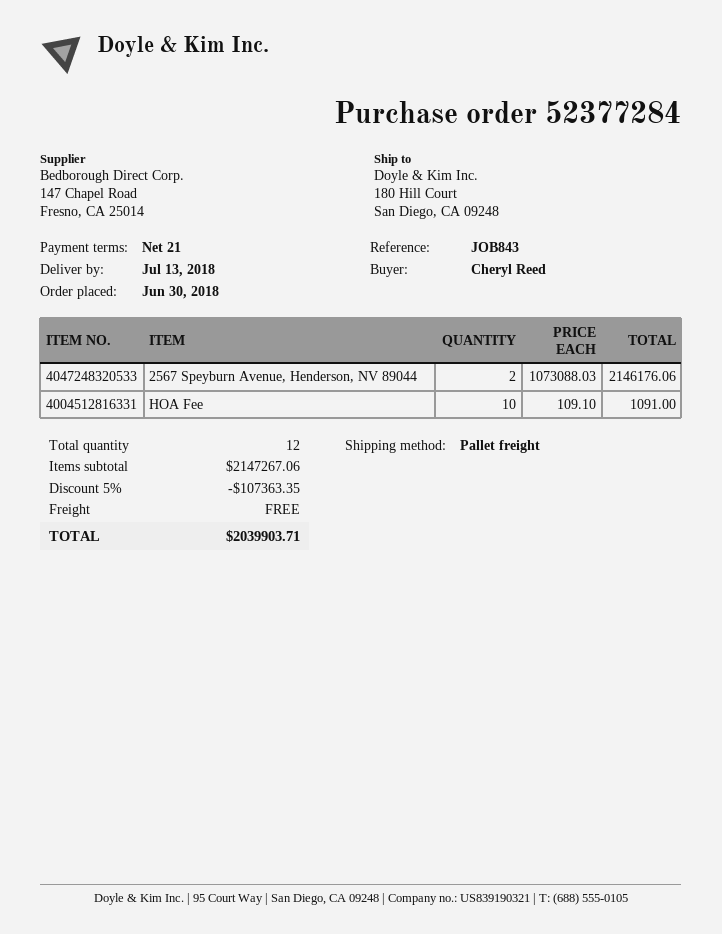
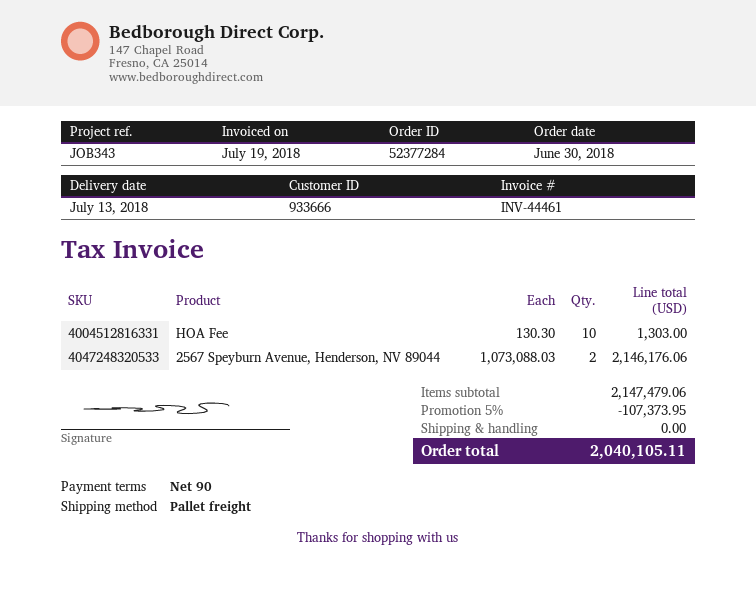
payment terms: 21 days -> 90 days
reference: JOB843 -> JOB343
HOA Fee: 10 x 109.10 = 1091.00 -> 10 x 130.30 = 1303.00
subtotal: 2147267.06 -> 2147479.06
discount: 5% = 107363.35 -> 5% = 107373.95
total: 2039903.71 -> 2040105.11

